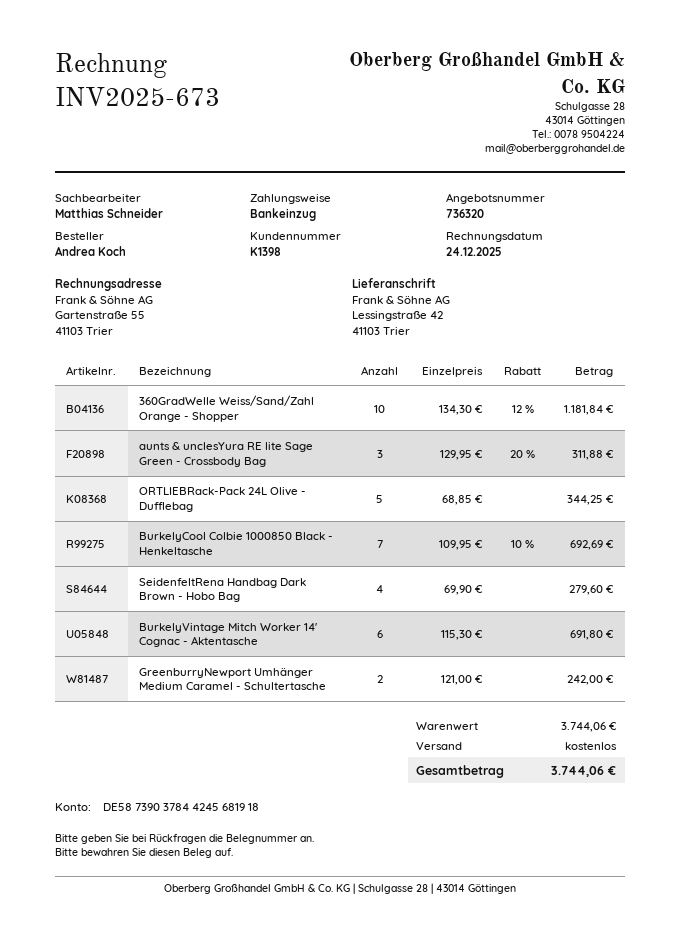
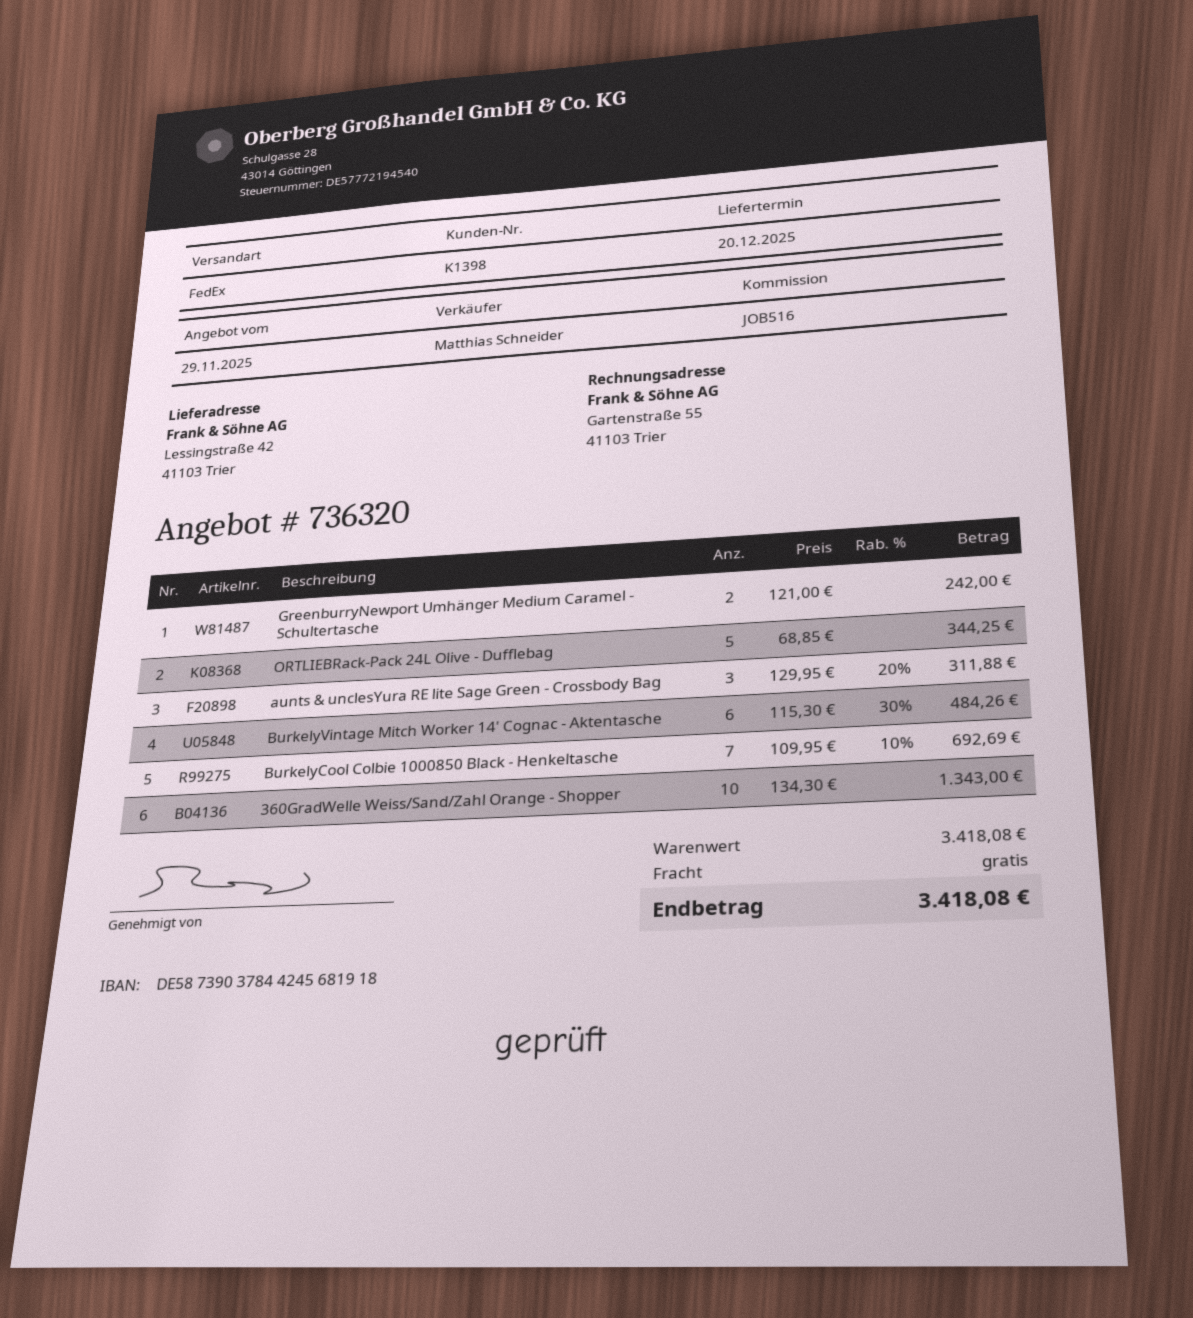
360GradWelle Weiss/Sand/Zahl Orange - Shopper: 10 x 134.30 - 12% = 1181.84 -> 10 x 134.30 = 1343.00
SeidenfeltRena Handbag Dark Brown - Hobo Bag: 4 x 69.90 = 279.60 -> none
BurkelyVintage Mitch Worker 14' Cognac - Aktentasche: 6 x 115.30 = 691.80 -> 6 x 115.30 - 30% = 484.26
subtotal: 3744.06 -> 3418.08
total: 3744.06 -> 3418.08

